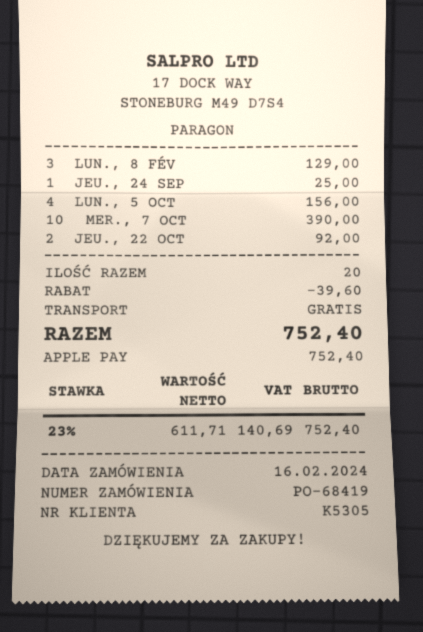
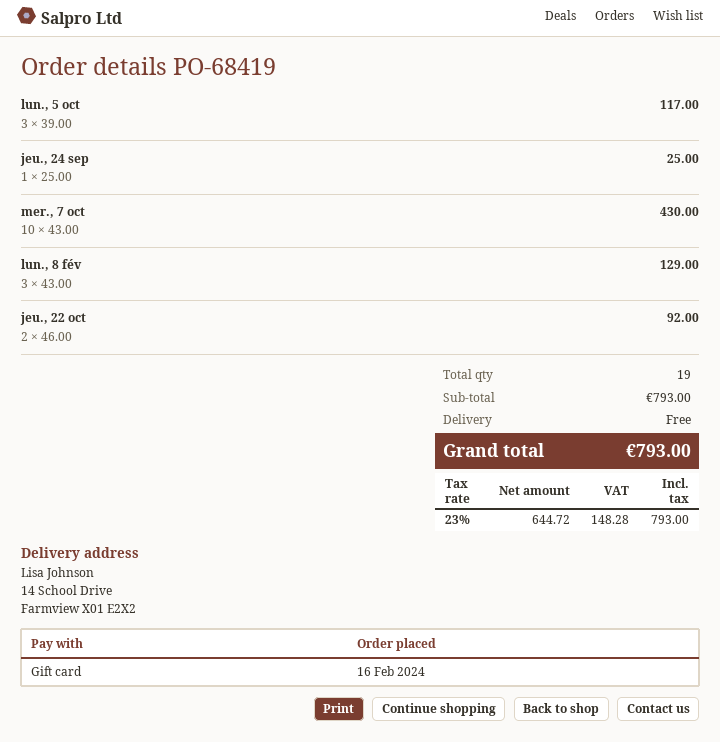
payment method: Apple Pay -> gift card
LUN., 5 OCT: 4 for 156.00 -> 3 for 117.00
MER., 7 OCT: 10 for 390.00 -> 10 for 430.00
total quantity: 20 -> 19
discount: 39.60 -> none
net: 611.71 -> 644.72
tax: 23% = 140.69 -> 23% = 148.28
total: 752.40 -> 793.00

